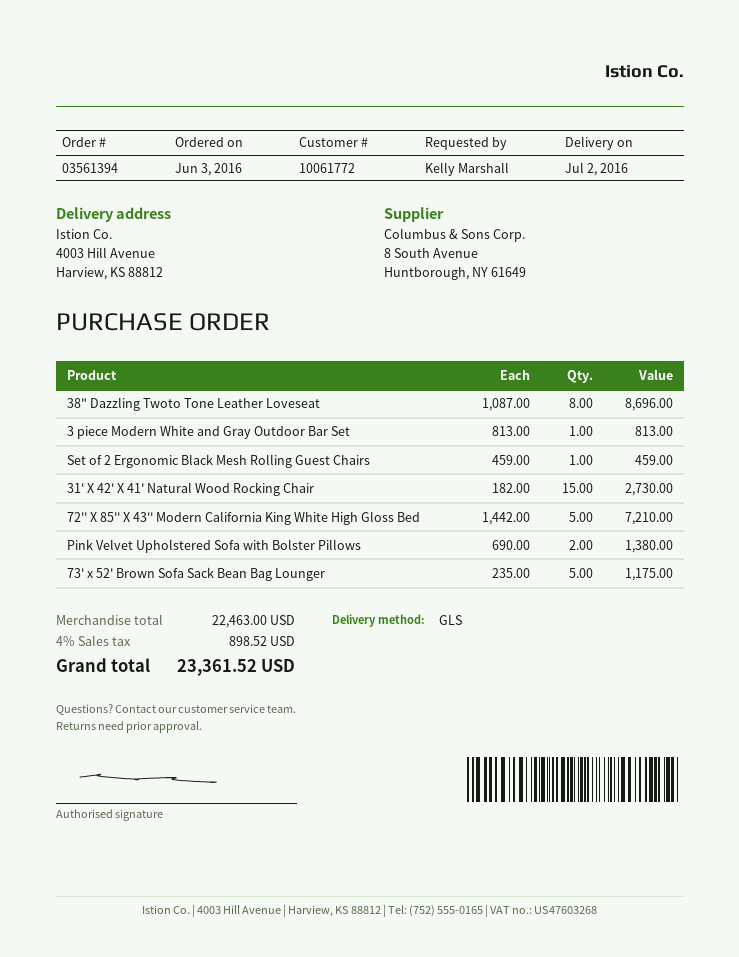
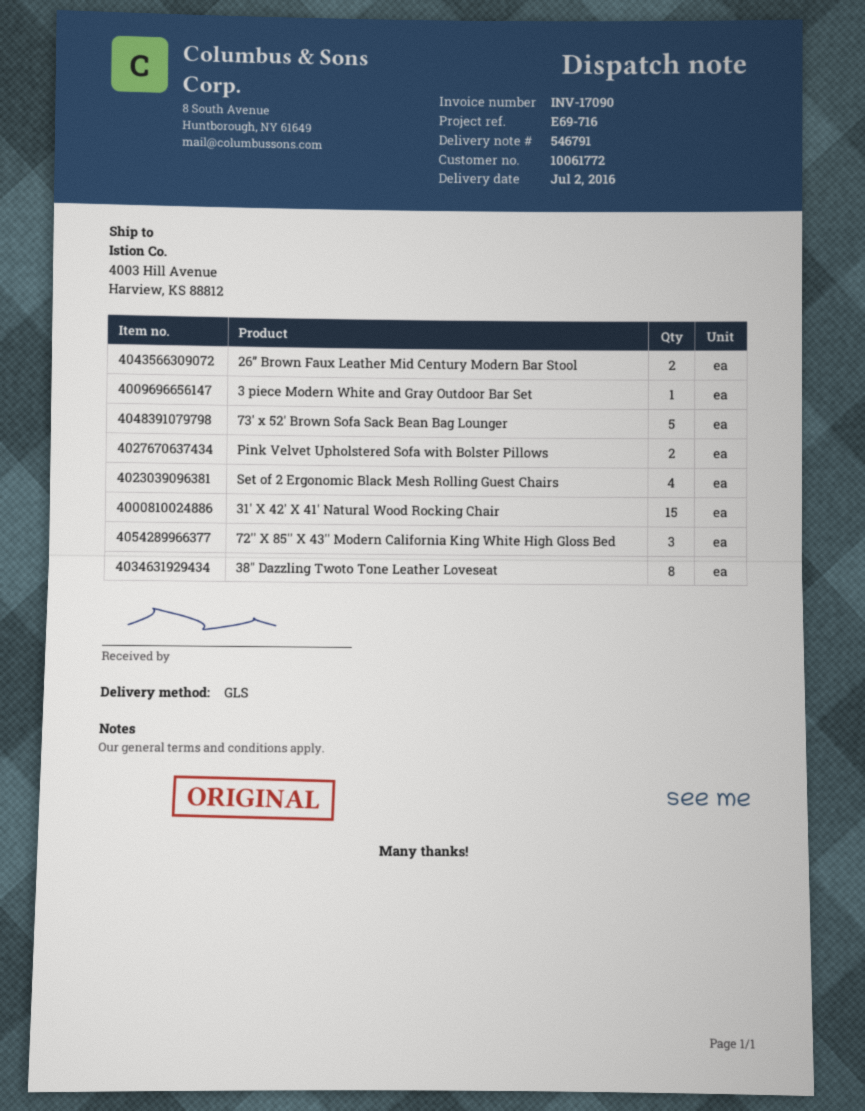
Set of 2 Ergonomic Black Mesh Rolling Guest Chairs: 1 -> 4
72'' X 85'' X 43'' Modern California King White High Gloss Bed: 5 -> 3
26” Brown Faux Leather Mid Century Modern Bar Stool: none -> 2

